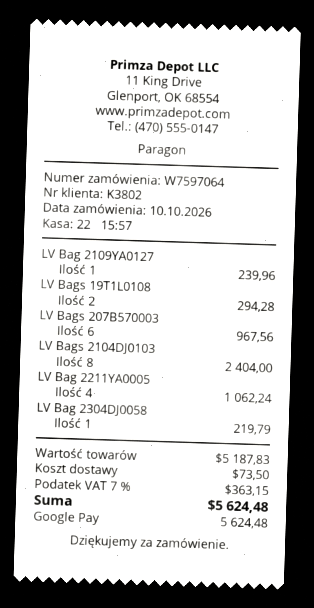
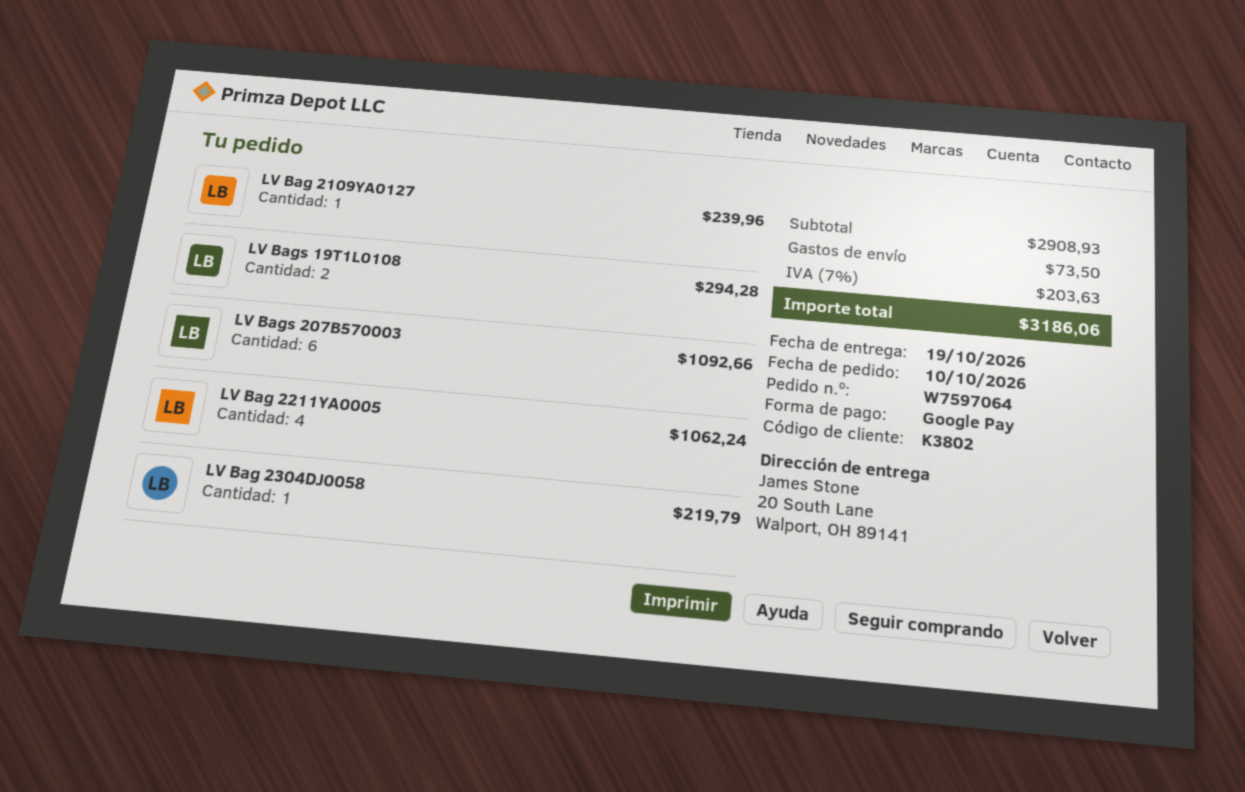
LV Bags 207B570003: 6 for 967.56 -> 6 for 1092.66
LV Bags 2104DJ0103: 8 for 2404.00 -> none
subtotal: 5187.83 -> 2908.93
tax: 7% = 363.15 -> 7% = 203.63
total: 5624.48 -> 3186.06

